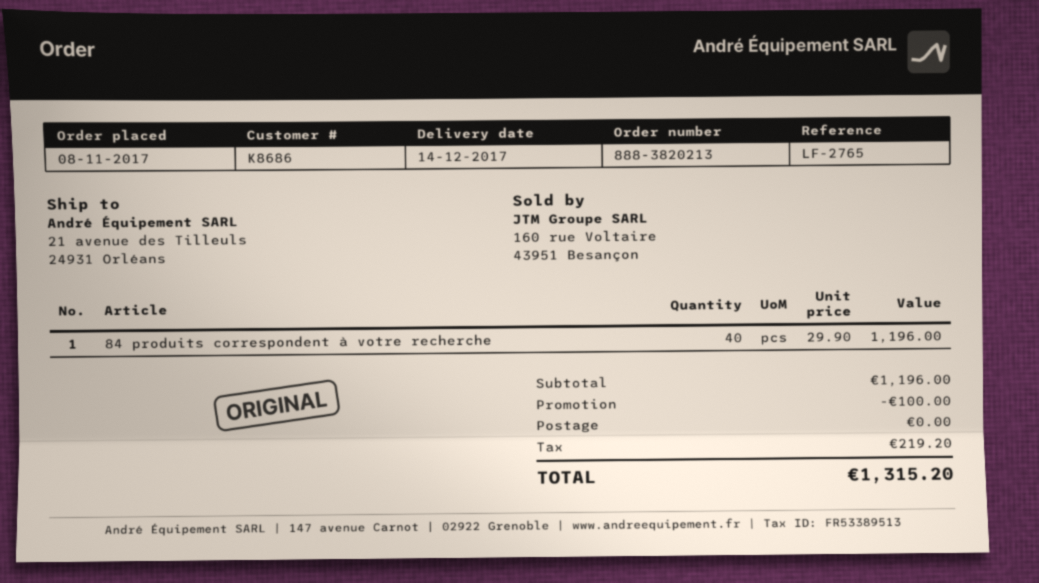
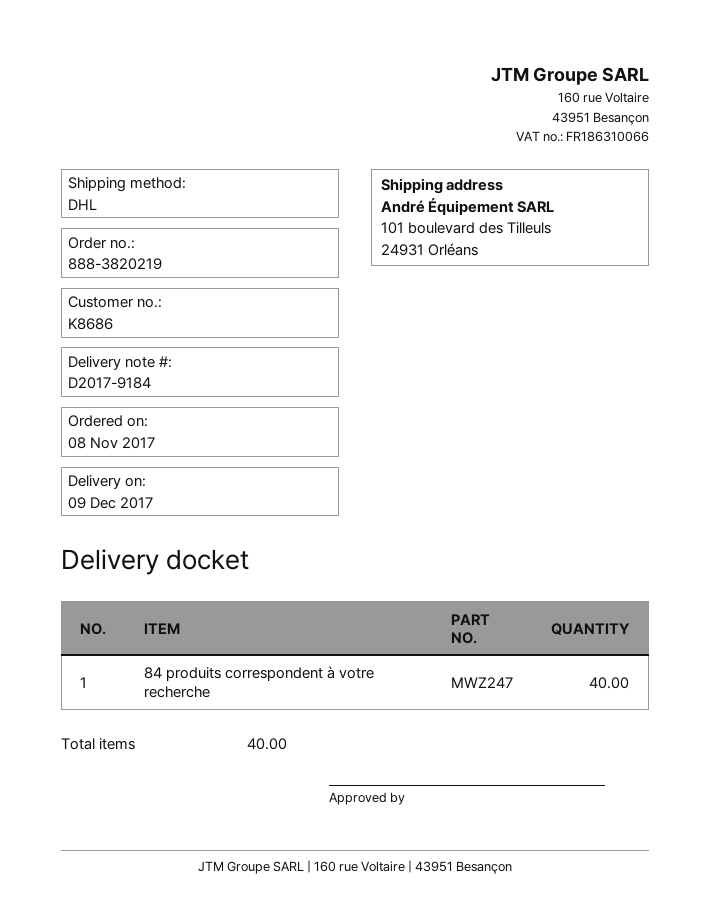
order number: 888-3820213 -> 888-3820219
delivery date: 2017-12-14 -> 2017-12-09
ship to: 21 avenue des Tilleuls, 24931 Orléans -> 101 boulevard des Tilleuls, 24931 Orléans

